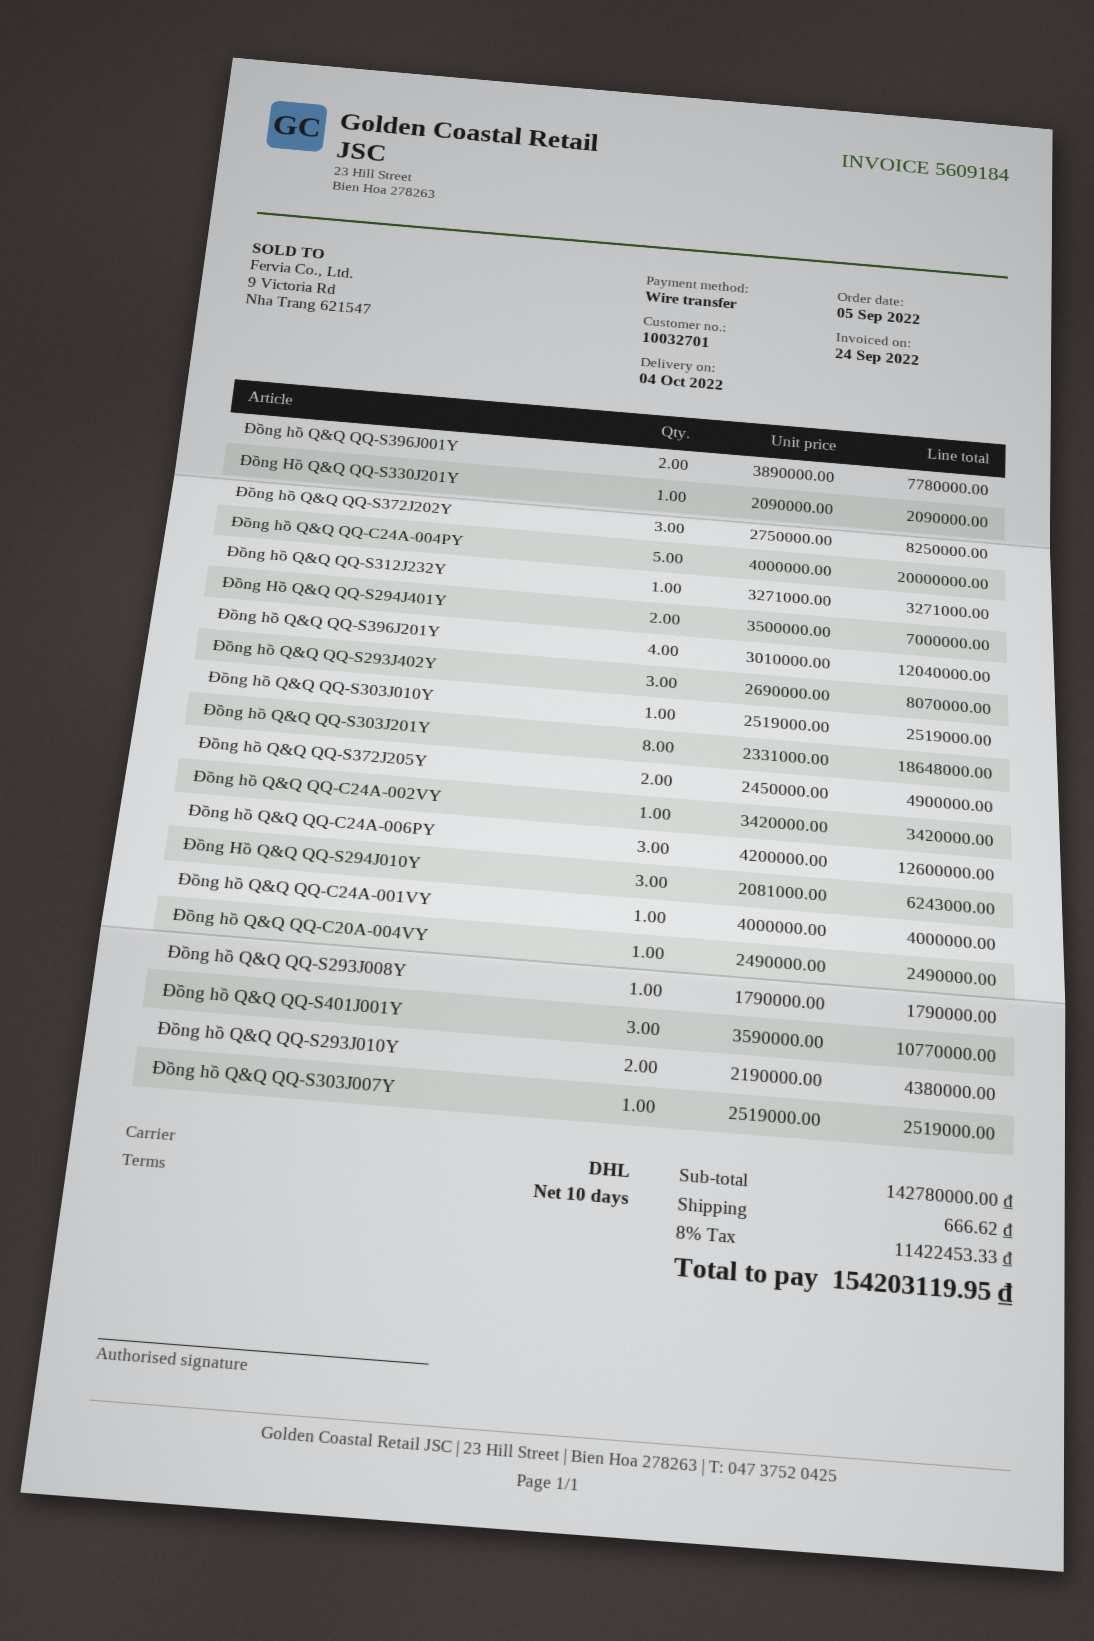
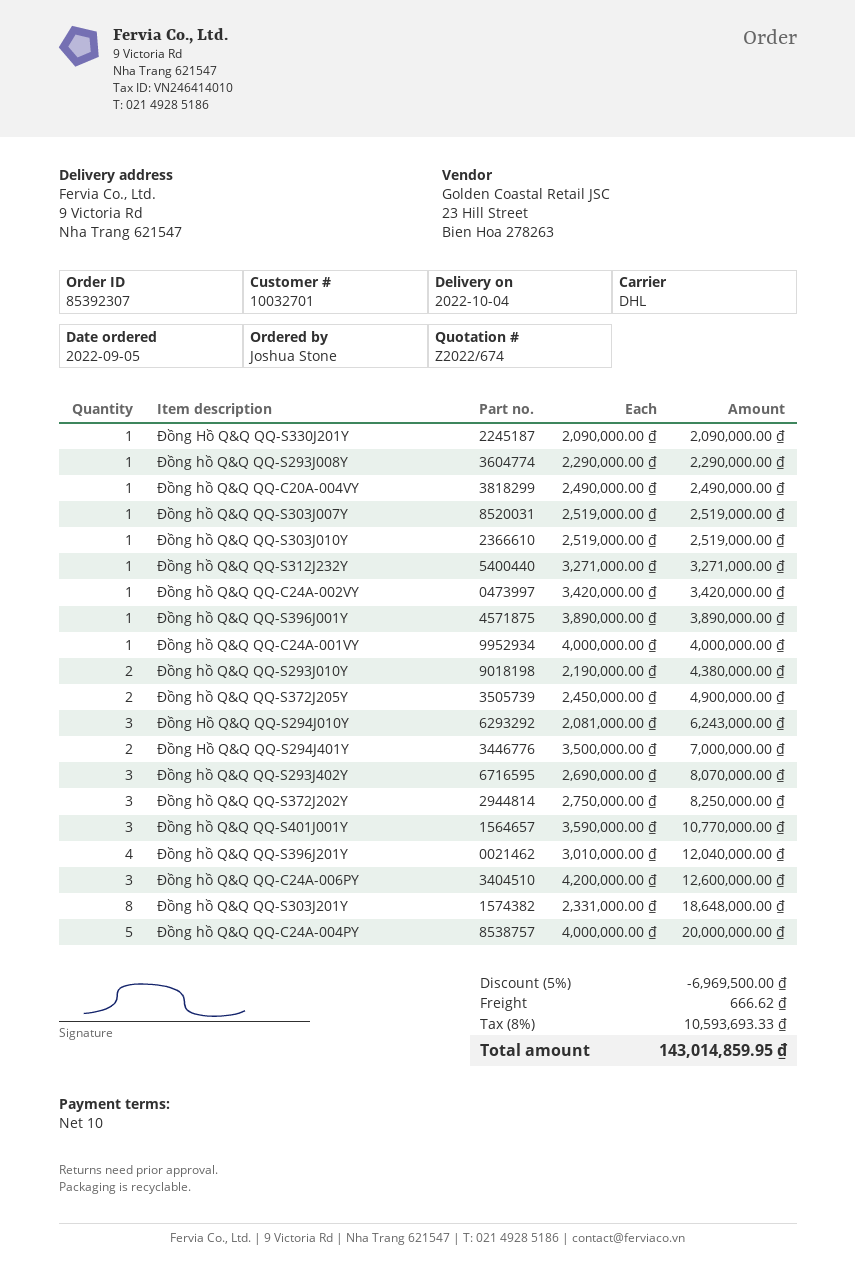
Đồng hồ Q&Q QQ-S396J001Y: 2 x 3890000.00 = 7780000.00 -> 1 x 3890000.00 = 3890000.00
Đồng hồ Q&Q QQ-S293J008Y: 1 x 1790000.00 = 1790000.00 -> 1 x 2290000.00 = 2290000.00
discount: none -> 5% = 6969500.00
tax: 8% = 11422453.33 -> 8% = 10593693.33
total: 154203119.95 -> 143014859.95

